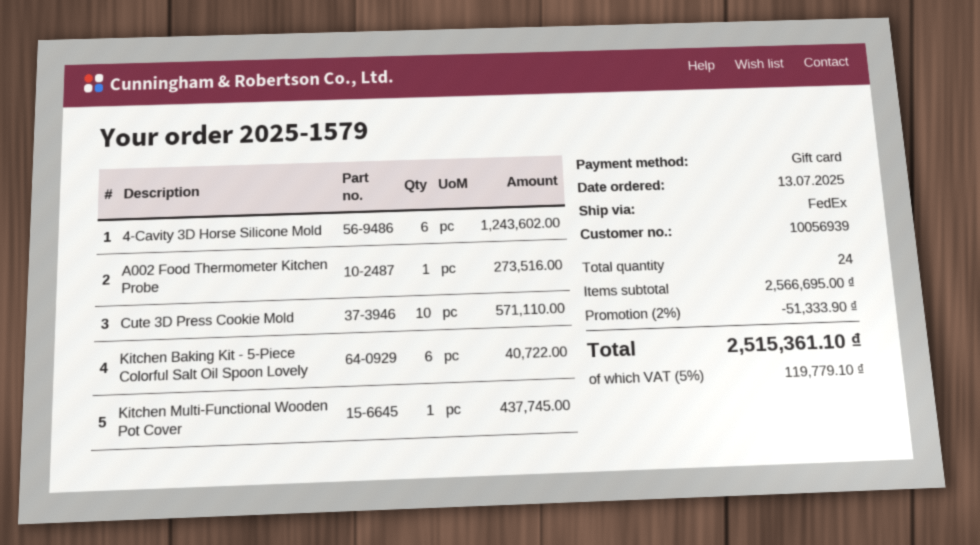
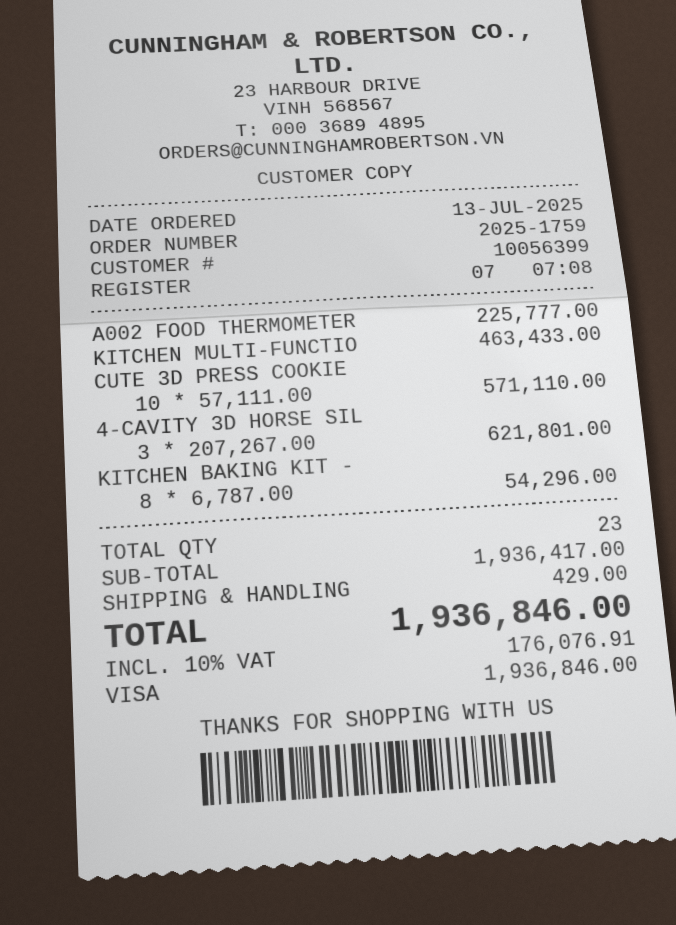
order number: 2025-1579 -> 2025-1759
customer number: 10056939 -> 10056399
payment method: gift card -> Visa
4-Cavity 3D Horse Silicone Mold: 6 for 1243602.00 -> 3 for 621801.00
A002 Food Thermometer Kitchen Probe: 1 for 273516.00 -> 1 for 225777.00
Kitchen Baking Kit - 5-Piece Colorful Salt Oil Spoon Lovely: 6 for 40722.00 -> 8 for 54296.00
Kitchen Multi-Functional Wooden Pot Cover: 1 for 437745.00 -> 1 for 463433.00
total quantity: 24 -> 23
subtotal: 2566695.00 -> 1936417.00
discount: 2% = 51333.90 -> none
shipping: none -> 429.00
tax: 5% = 119779.10 -> 10% = 176076.91
total: 2515361.10 -> 1936846.00

